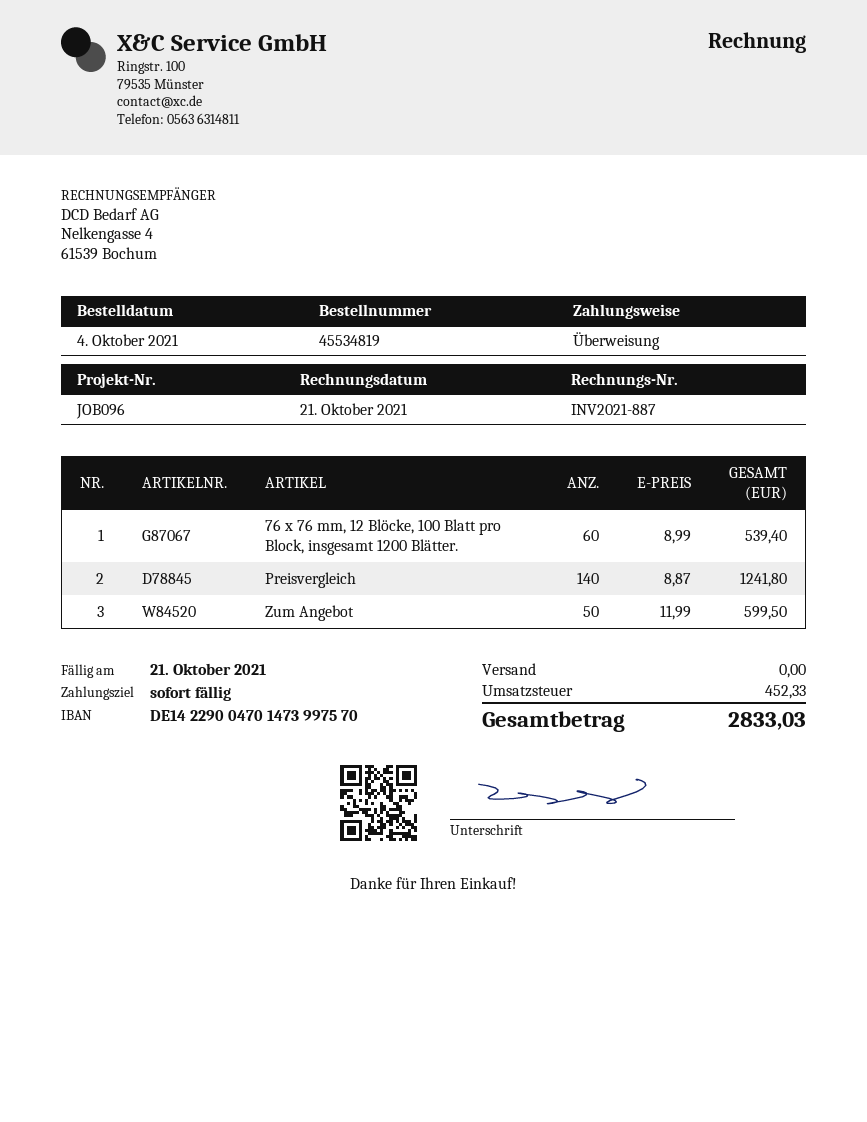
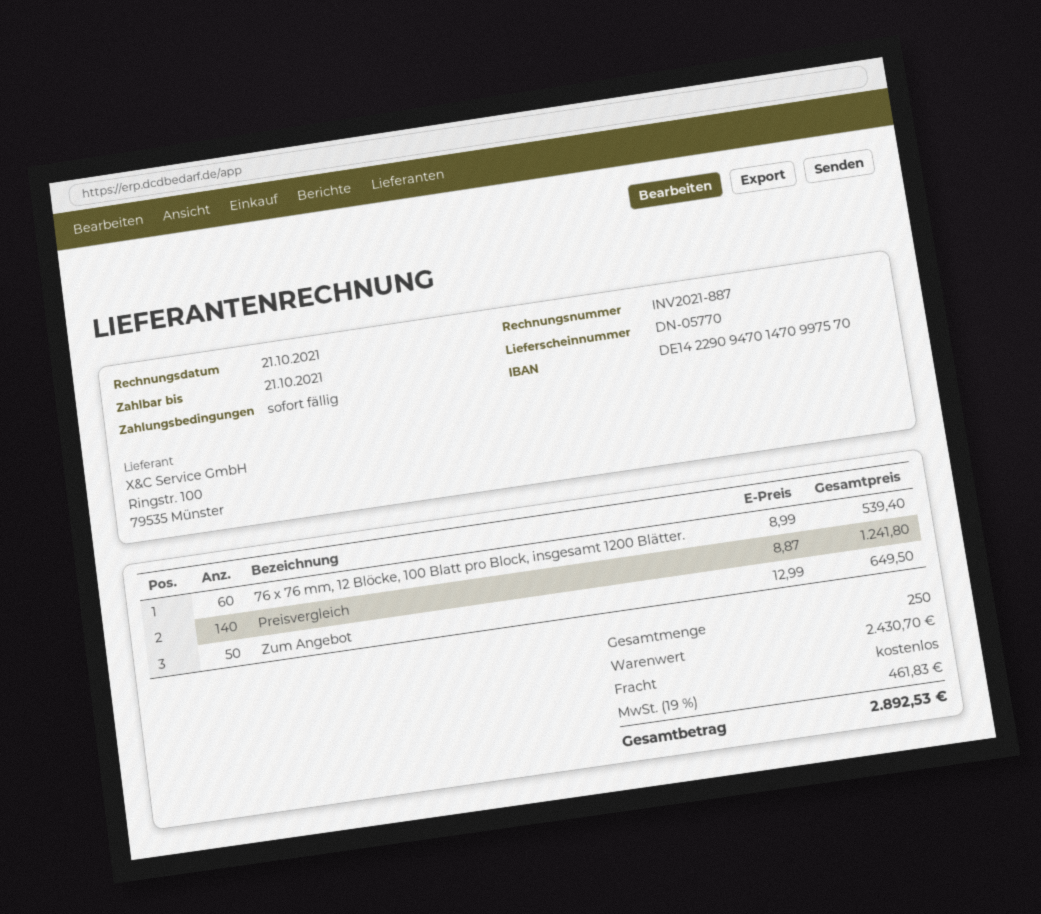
bank account: DE14229004701473997570 -> DE14229094701470997570
Zum Angebot: 50 x 11.99 = 599.50 -> 50 x 12.99 = 649.50
tax: 452.33 -> 461.83
total: 2833.03 -> 2892.53

